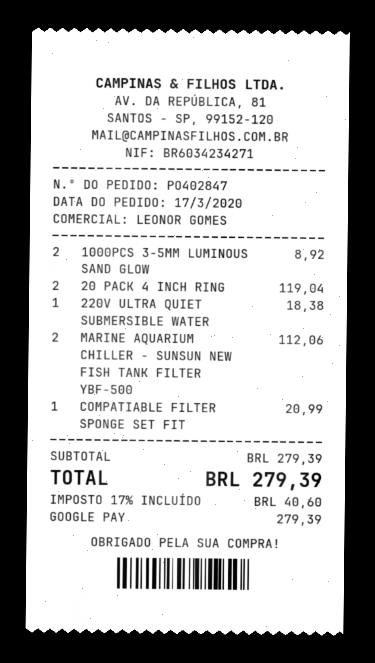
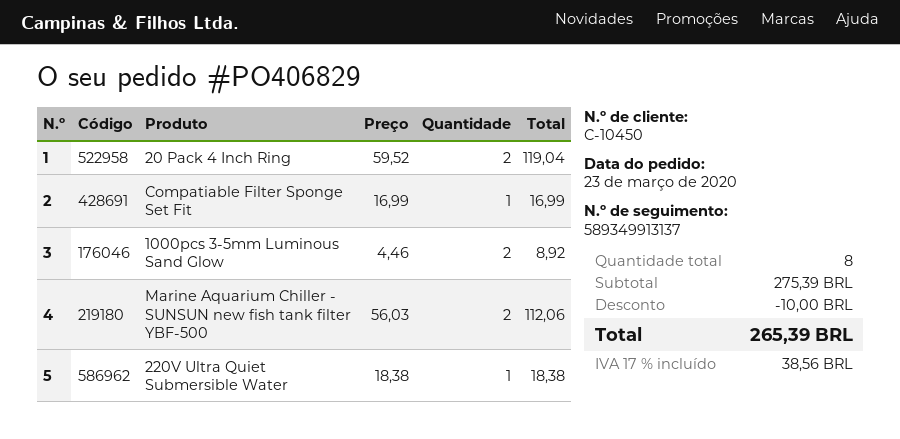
order number: PO402847 -> PO406829
order date: 2020-03-17 -> 2020-03-23
COMPATIABLE FILTER SPONGE SET FIT: 1 for 20.99 -> 1 for 16.99
subtotal: 279.39 -> 275.39
discount: none -> 10.00
tax: 17% = 40.60 -> 17% = 38.56
total: 279.39 -> 265.39

